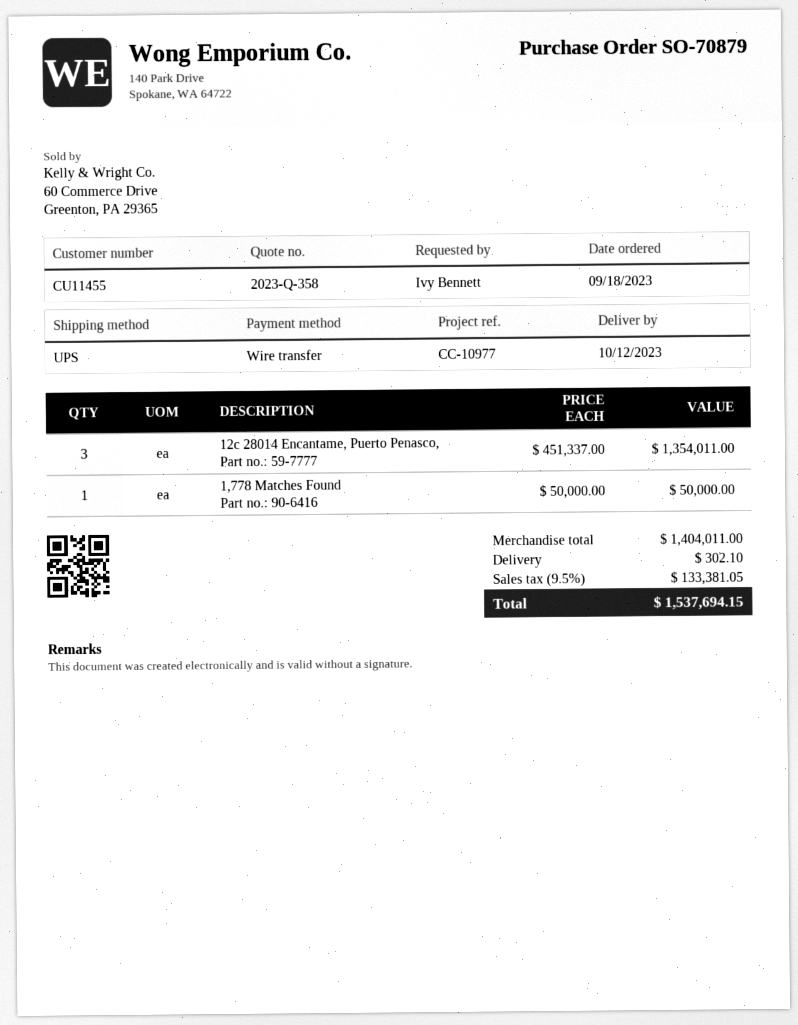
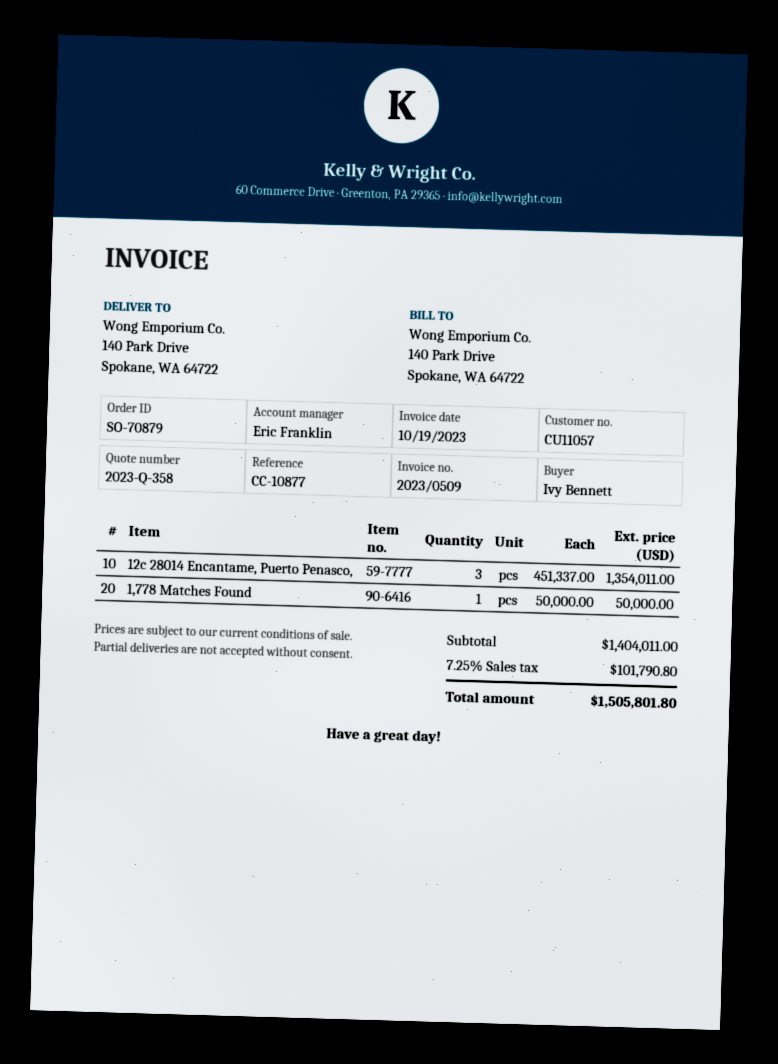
customer number: CU11455 -> CU11057
reference: CC-10977 -> CC-10877
shipping: 302.10 -> none
tax: 9.5% = 133381.05 -> 7.25% = 101790.80
total: 1537694.15 -> 1505801.80

